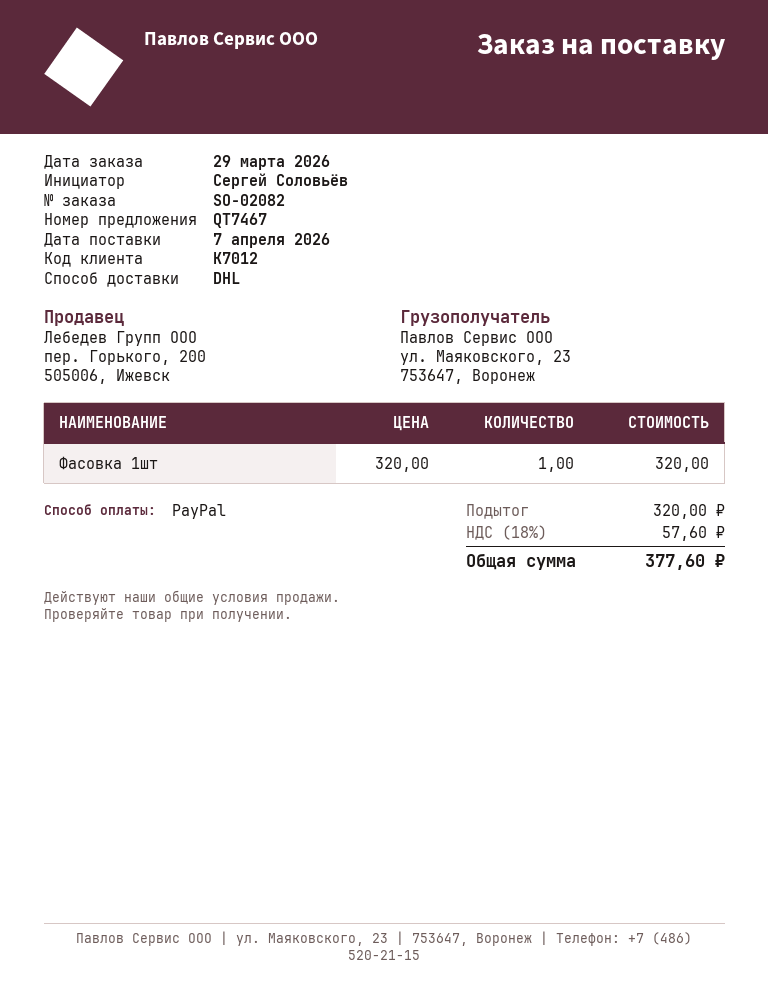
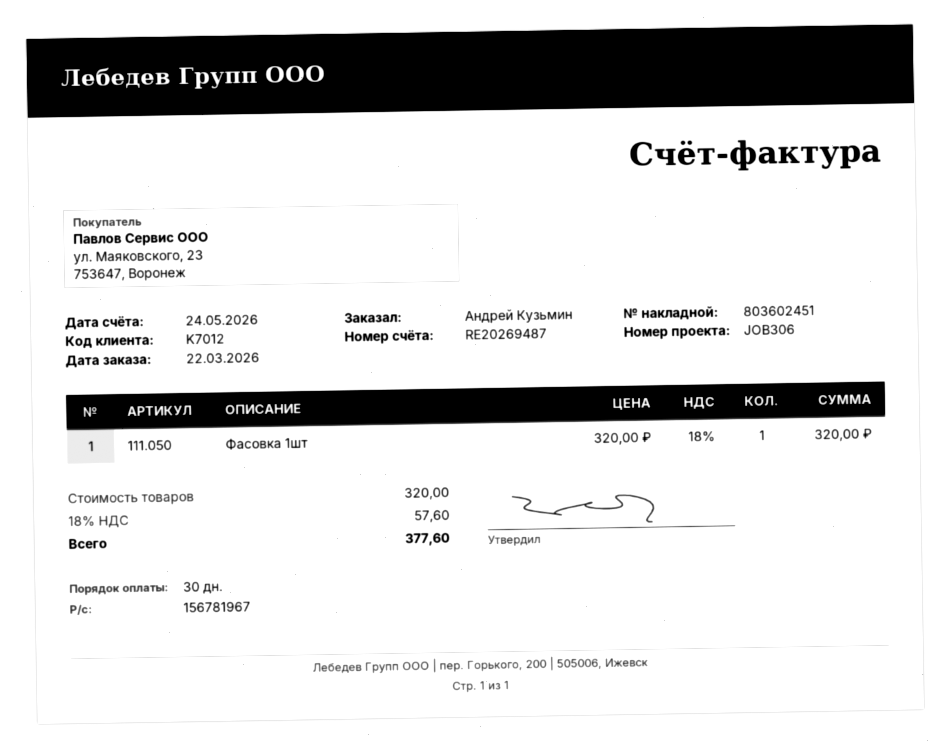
order date: 2026-03-29 -> 2026-03-22
ordered by: Сергей Соловьёв -> Андрей Кузьмин

